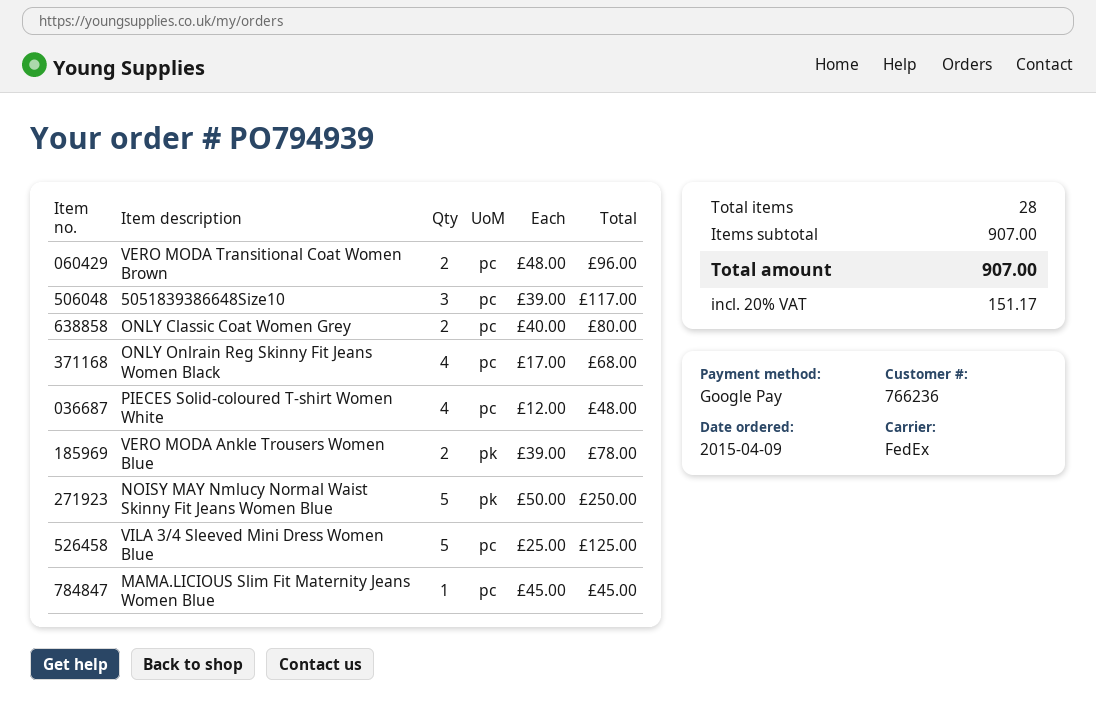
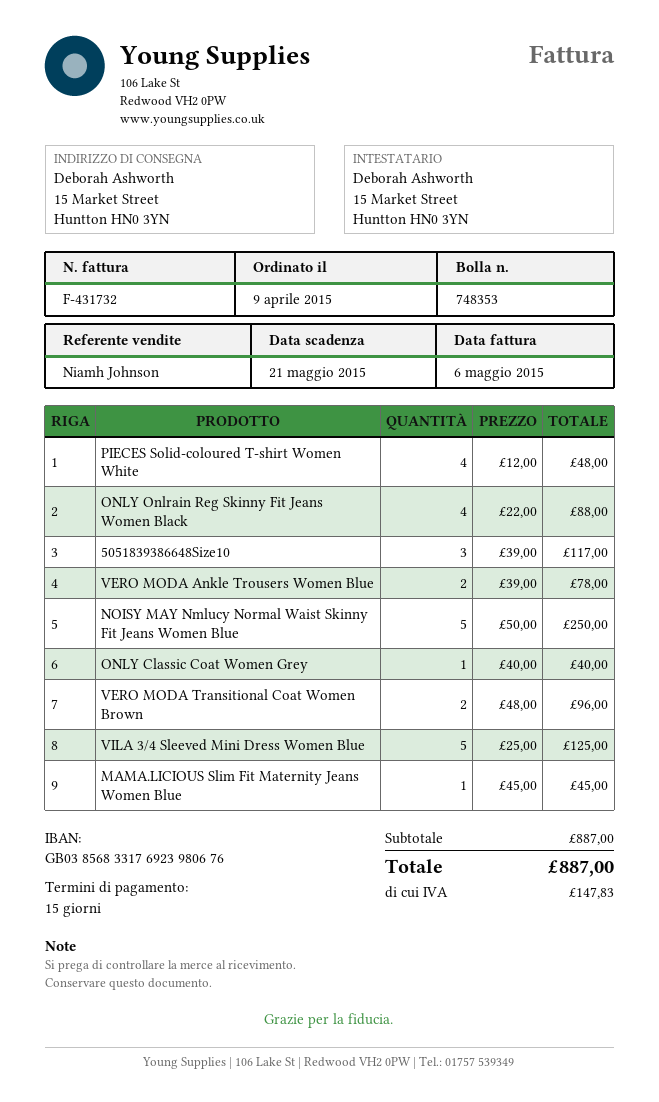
ONLY Classic Coat Women Grey: 2 x 40.00 = 80.00 -> 1 x 40.00 = 40.00
ONLY Onlrain Reg Skinny Fit Jeans Women Black: 4 x 17.00 = 68.00 -> 4 x 22.00 = 88.00
subtotal: 907.00 -> 887.00
tax: 151.17 -> 147.83
total: 907.00 -> 887.00

